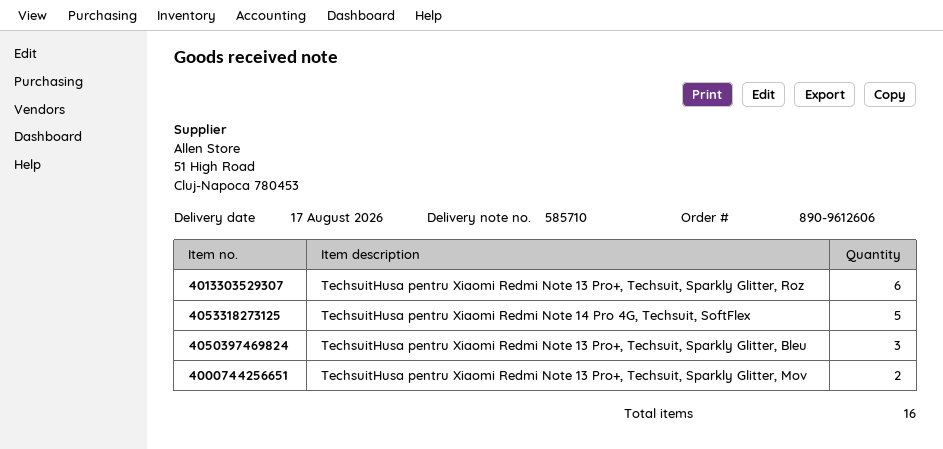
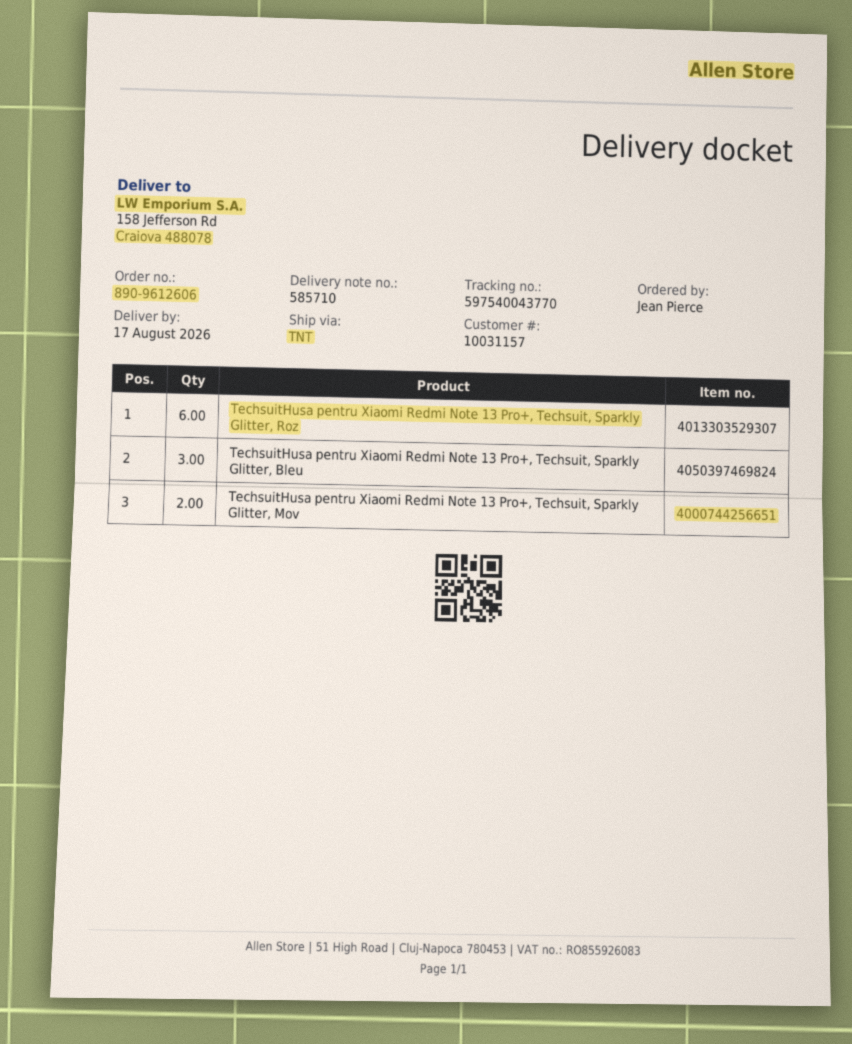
TechsuitHusa pentru Xiaomi Redmi Note 14 Pro 4G, Techsuit, SoftFlex: 5 -> none

